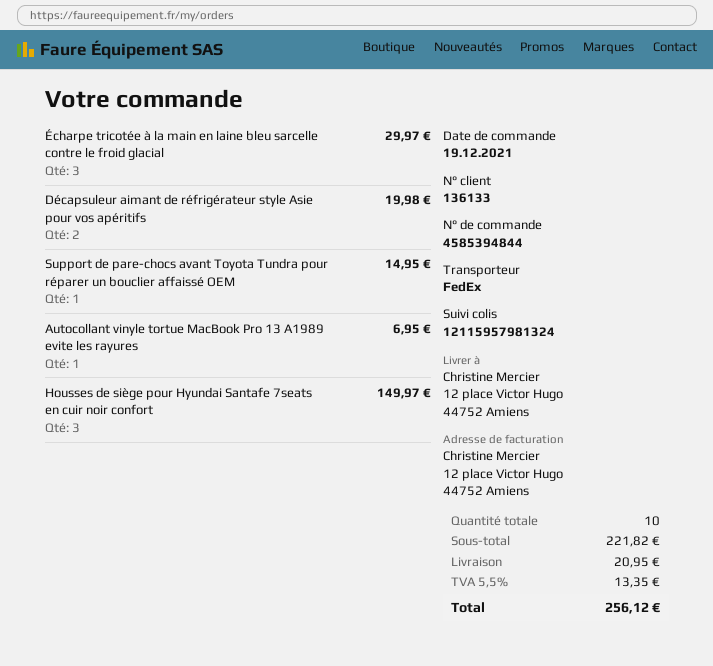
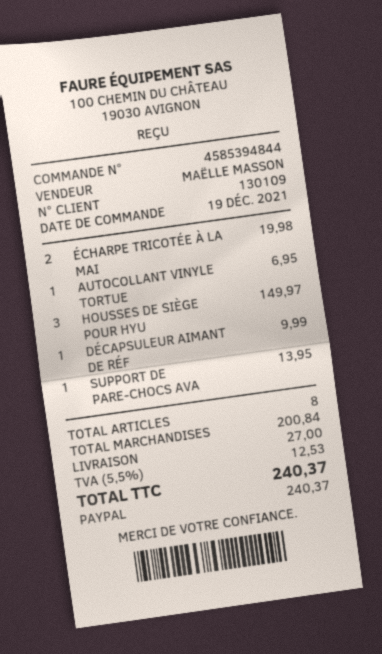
customer number: 136133 -> 130109
Écharpe tricotée à la main en laine bleu sarcelle contre le froid glacial: 3 for 29.97 -> 2 for 19.98
Décapsuleur aimant de réfrigérateur style Asie pour vos apéritifs: 2 for 19.98 -> 1 for 9.99
Support de pare-chocs avant Toyota Tundra pour réparer un bouclier affaissé OEM: 1 for 14.95 -> 1 for 13.95
total quantity: 10 -> 8
subtotal: 221.82 -> 200.84
shipping: 20.95 -> 27.00
tax: 5.5% = 13.35 -> 5.5% = 12.53
total: 256.12 -> 240.37

